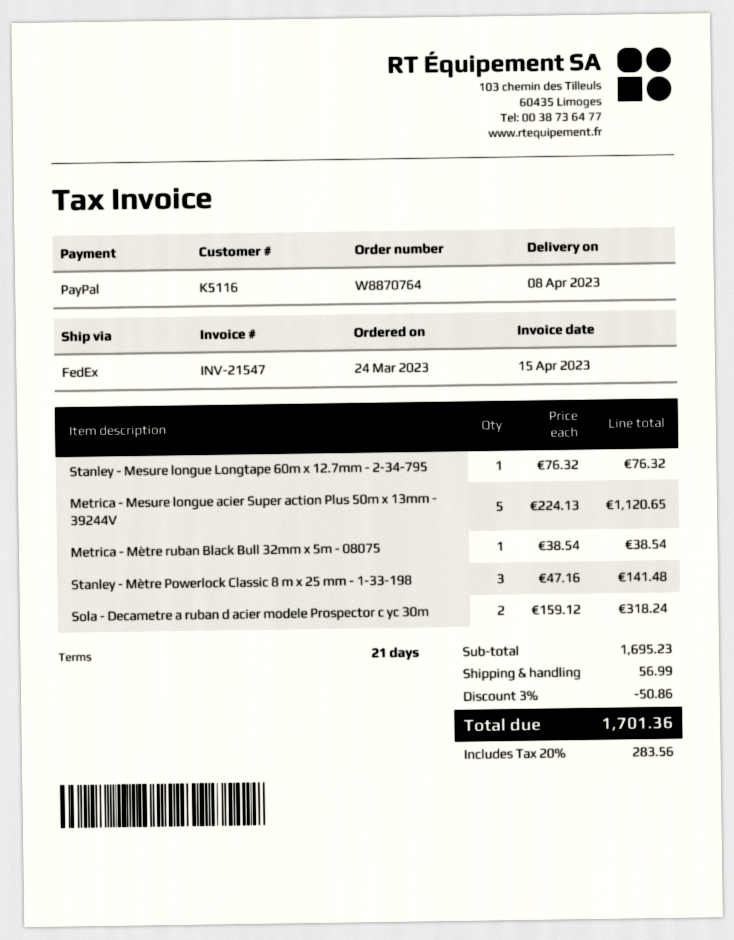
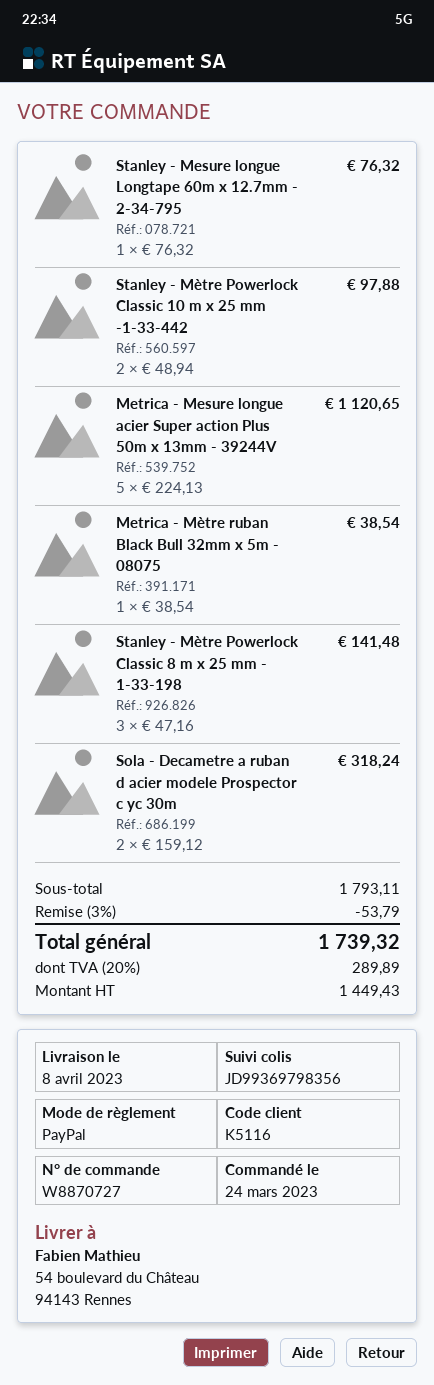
order number: W8870764 -> W8870727
Stanley - Mètre Powerlock Classic 10 m x 25 mm -1-33-442: none -> 2 x 48.94 = 97.88
subtotal: 1695.23 -> 1793.11
discount: 3% = 50.86 -> 3% = 53.79
shipping: 56.99 -> none
tax: 20% = 283.56 -> 20% = 289.89
total: 1701.36 -> 1739.32

